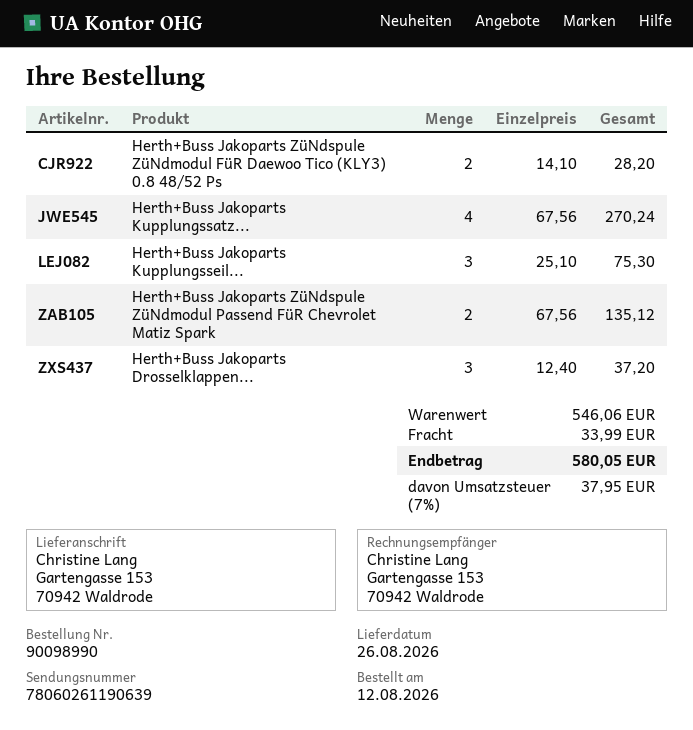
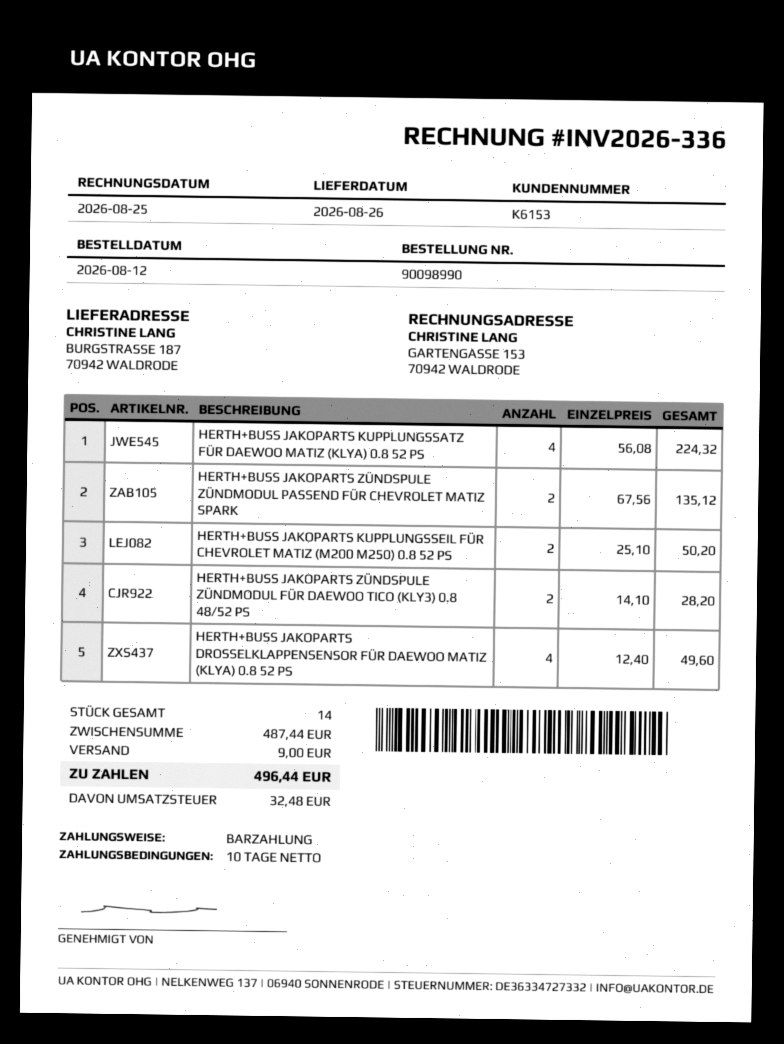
ship to: Gartengasse 153, 70942 Waldrode -> BURGSTRASSE 187, 70942 WALDRODE
Herth+Buss Jakoparts Kupplungssatz...: 4 x 67.56 = 270.24 -> 4 x 56.08 = 224.32
Herth+Buss Jakoparts Kupplungsseil...: 3 x 25.10 = 75.30 -> 2 x 25.10 = 50.20
Herth+Buss Jakoparts Drosselklappen...: 3 x 12.40 = 37.20 -> 4 x 12.40 = 49.60
subtotal: 546.06 -> 487.44
shipping: 33.99 -> 9.00
tax: 37.95 -> 32.48
total: 580.05 -> 496.44

